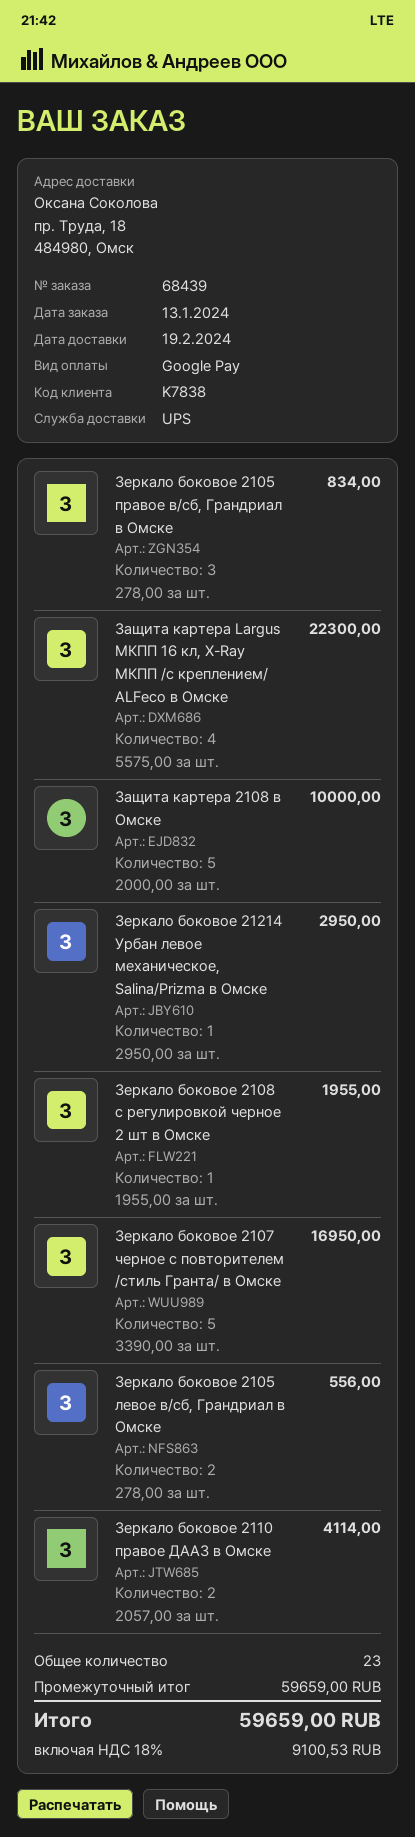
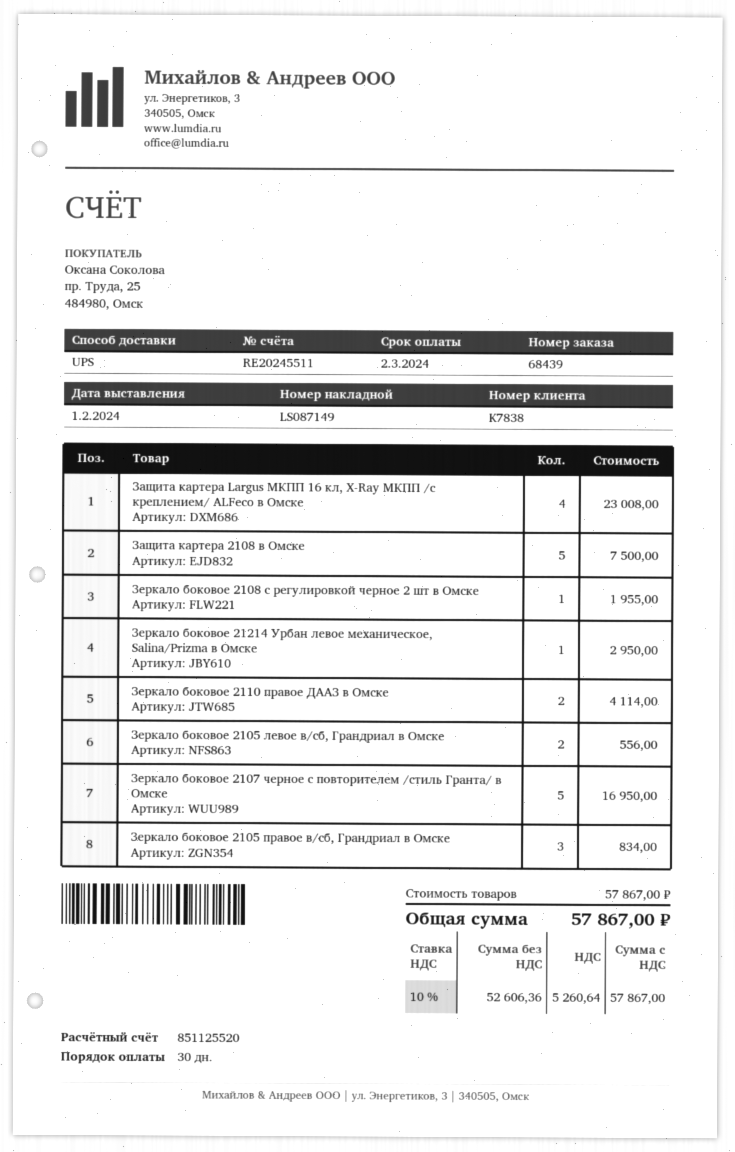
Защита картера Largus МКПП 16 кл, X-Ray МКПП /с креплением/ ALFeco в Омске: 4 for 22300.00 -> 4 for 23008.00
Защита картера 2108 в Омске: 5 for 10000.00 -> 5 for 7500.00
subtotal: 59659.00 -> 57867.00
tax: 18% = 9100.53 -> 10% = 5260.64
total: 59659.00 -> 57867.00

